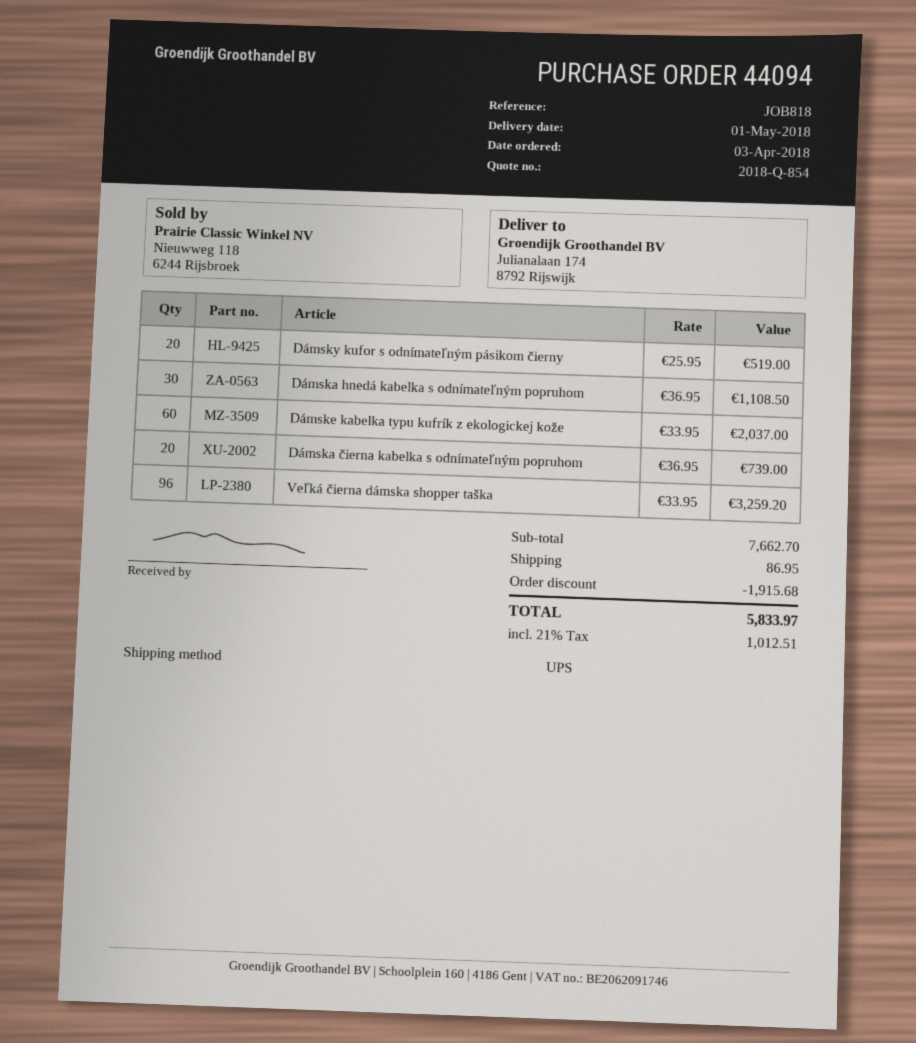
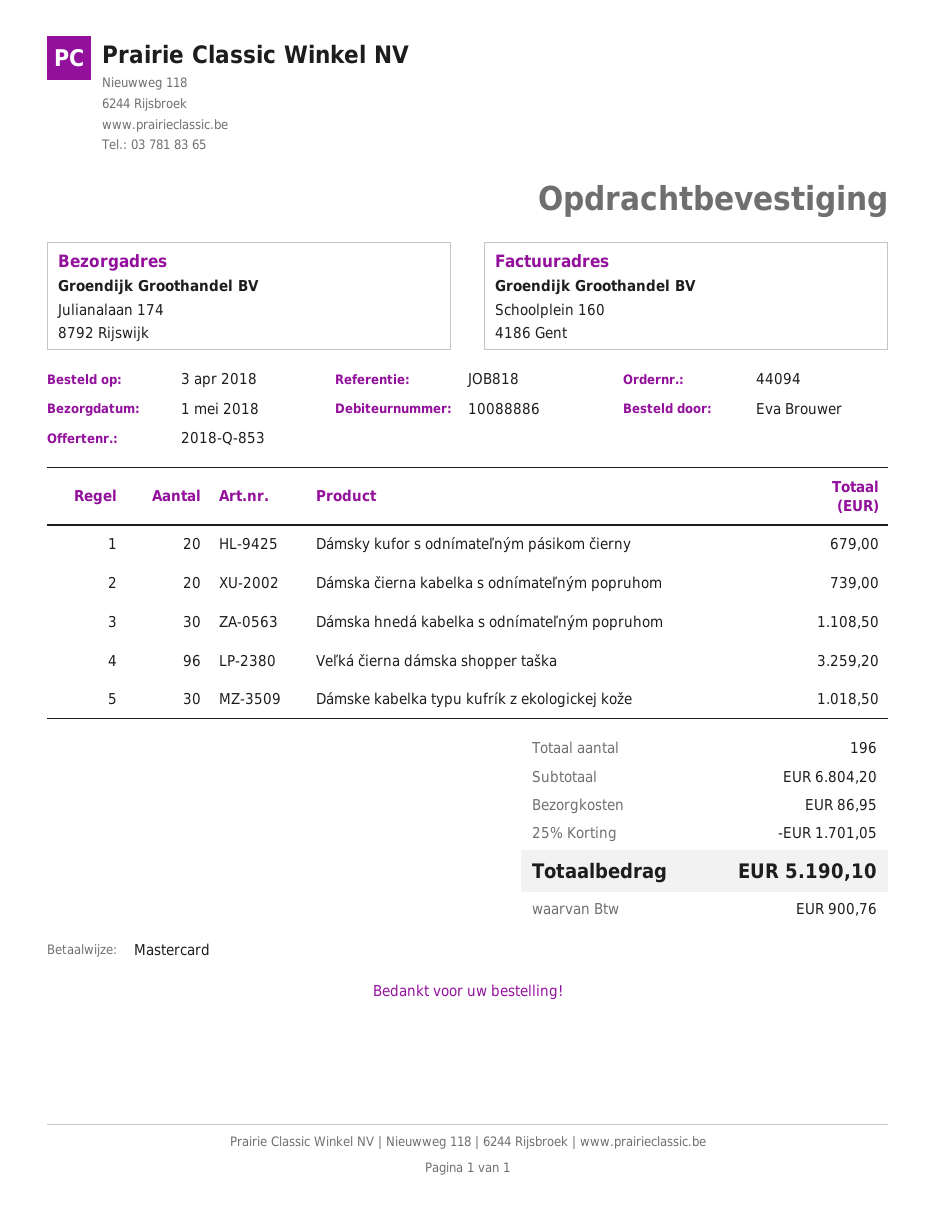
quote number: 2018-Q-854 -> 2018-Q-853
Dámsky kufor s odnímateľným pásikom čierny: 20 for 519.00 -> 20 for 679.00
Dámske kabelka typu kufrík z ekologickej kože: 60 for 2037.00 -> 30 for 1018.50
subtotal: 7662.70 -> 6804.20
discount: 1915.68 -> 1701.05
tax: 1012.51 -> 900.76
total: 5833.97 -> 5190.10

